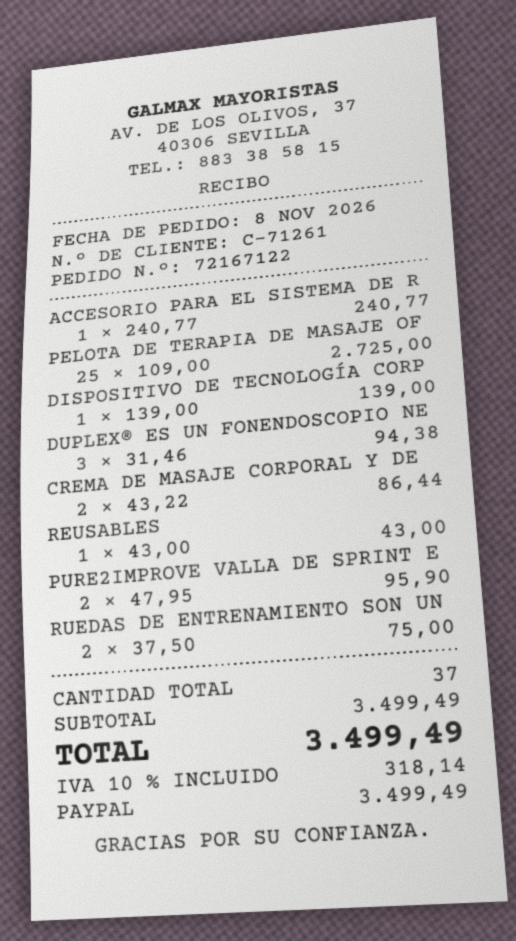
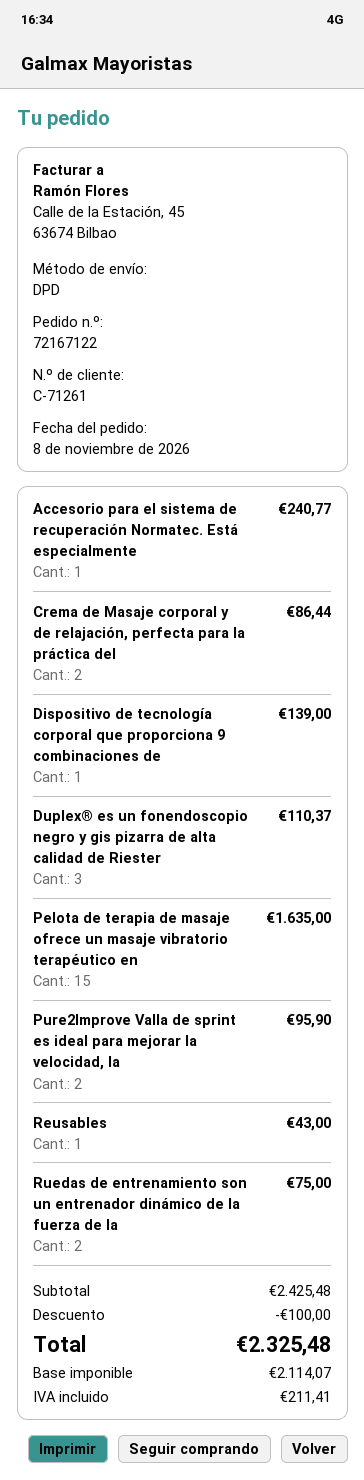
PELOTA DE TERAPIA DE MASAJE OF: 25 for 2725.00 -> 15 for 1635.00
DUPLEX® ES UN FONENDOSCOPIO NE: 3 for 94.38 -> 3 for 110.37
subtotal: 3499.49 -> 2425.48
discount: none -> 100.00
tax: 318.14 -> 211.41
total: 3499.49 -> 2325.48

